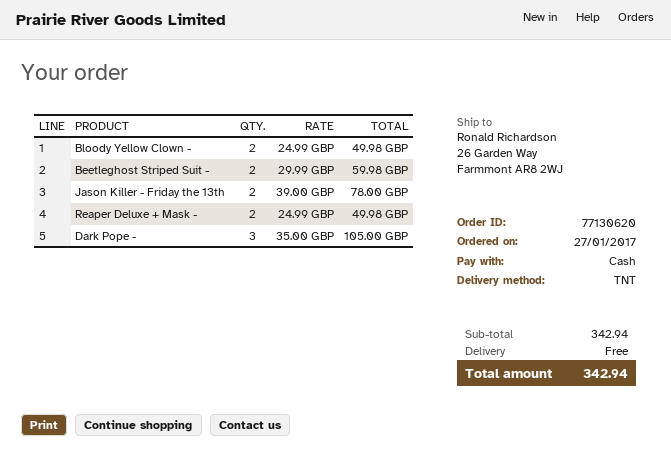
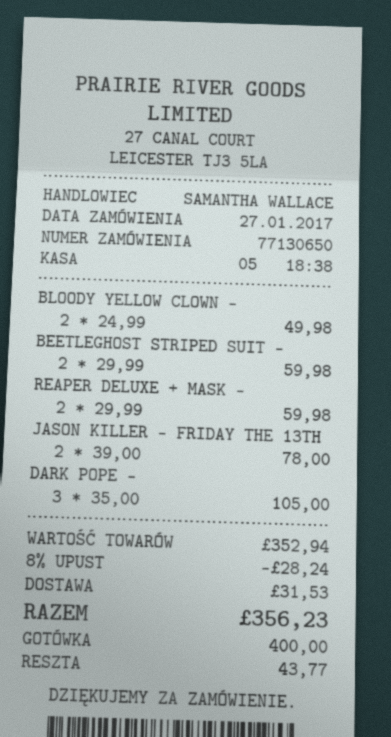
order number: 77130620 -> 77130650
Reaper Deluxe + Mask -: 2 x 24.99 = 49.98 -> 2 x 29.99 = 59.98
subtotal: 342.94 -> 352.94
discount: none -> 8% = 28.24
shipping: 0.00 -> 31.53
total: 342.94 -> 356.23

